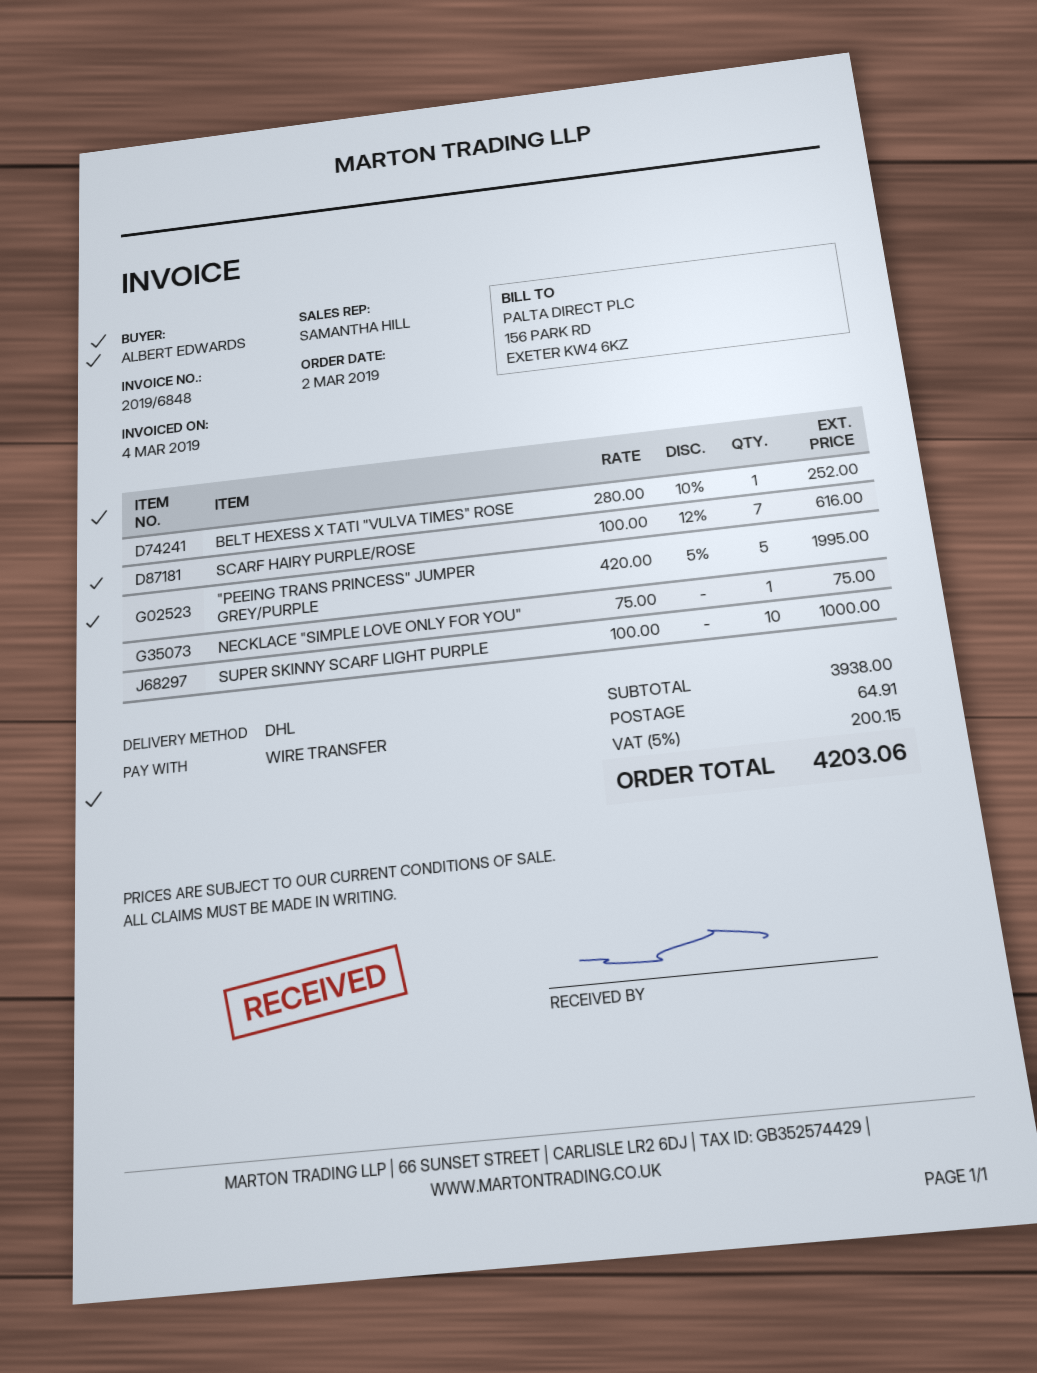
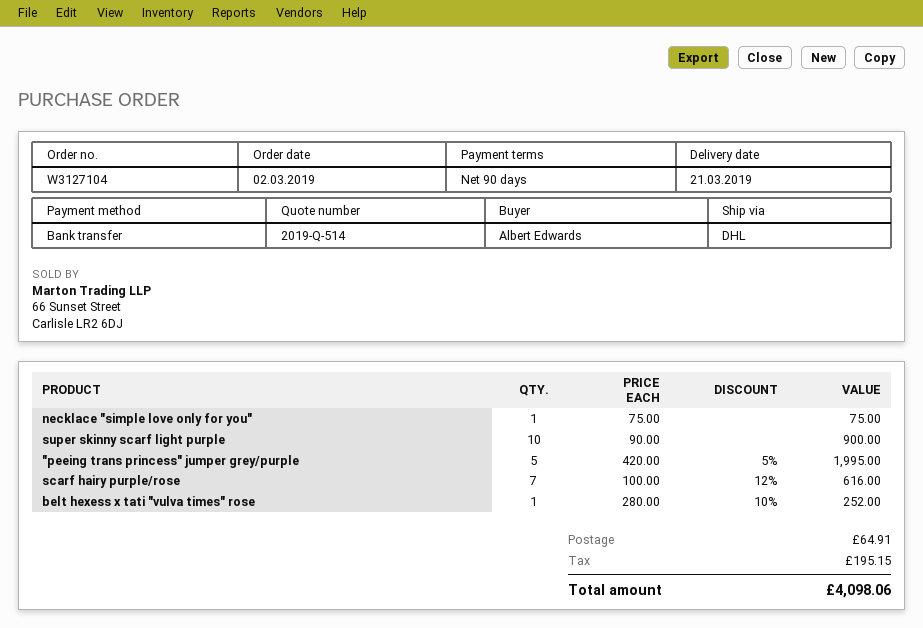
SUPER SKINNY SCARF LIGHT PURPLE: 10 x 100.00 = 1000.00 -> 10 x 90.00 = 900.00
tax: 200.15 -> 195.15
total: 4203.06 -> 4098.06

